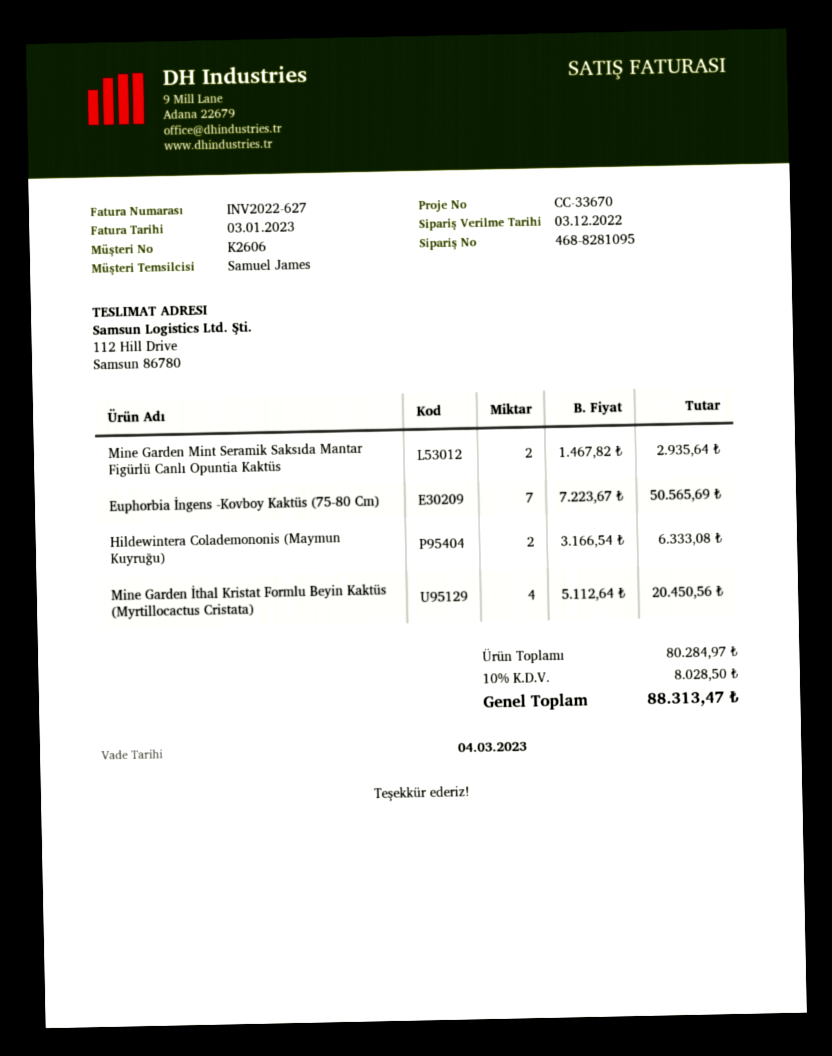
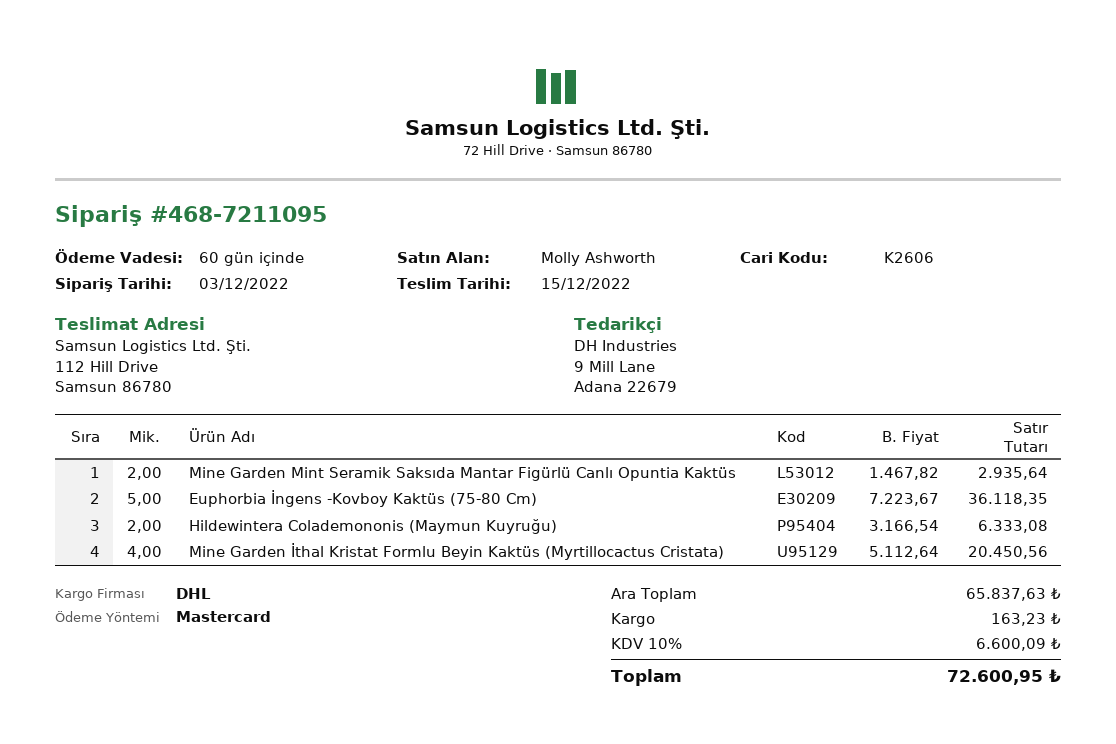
order number: 468-8281095 -> 468-7211095
Euphorbia İngens -Kovboy Kaktüs (75-80 Cm): 7 x 7223.67 = 50565.69 -> 5 x 7223.67 = 36118.35
subtotal: 80284.97 -> 65837.63
shipping: none -> 163.23
tax: 10% = 8028.50 -> 10% = 6600.09
total: 88313.47 -> 72600.95

